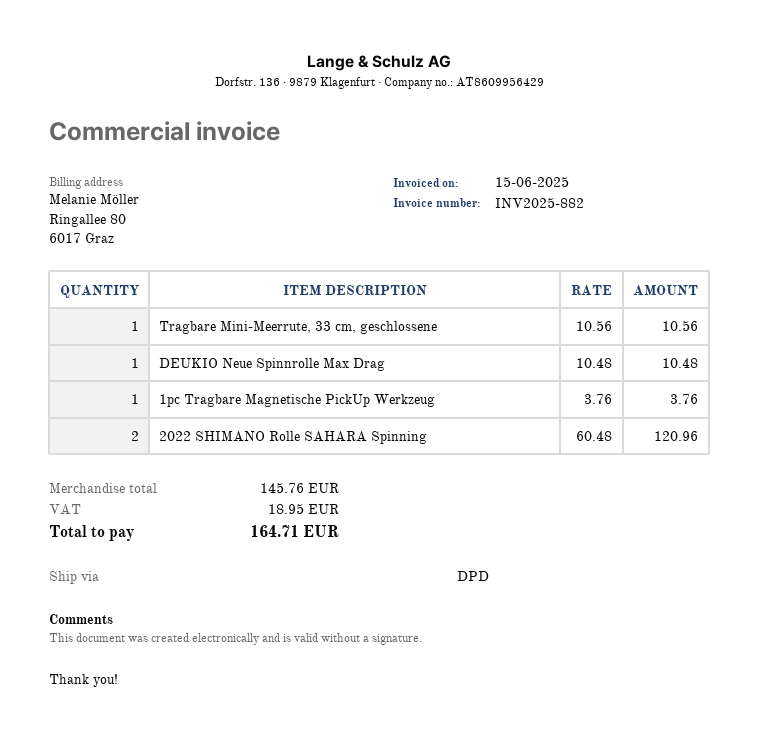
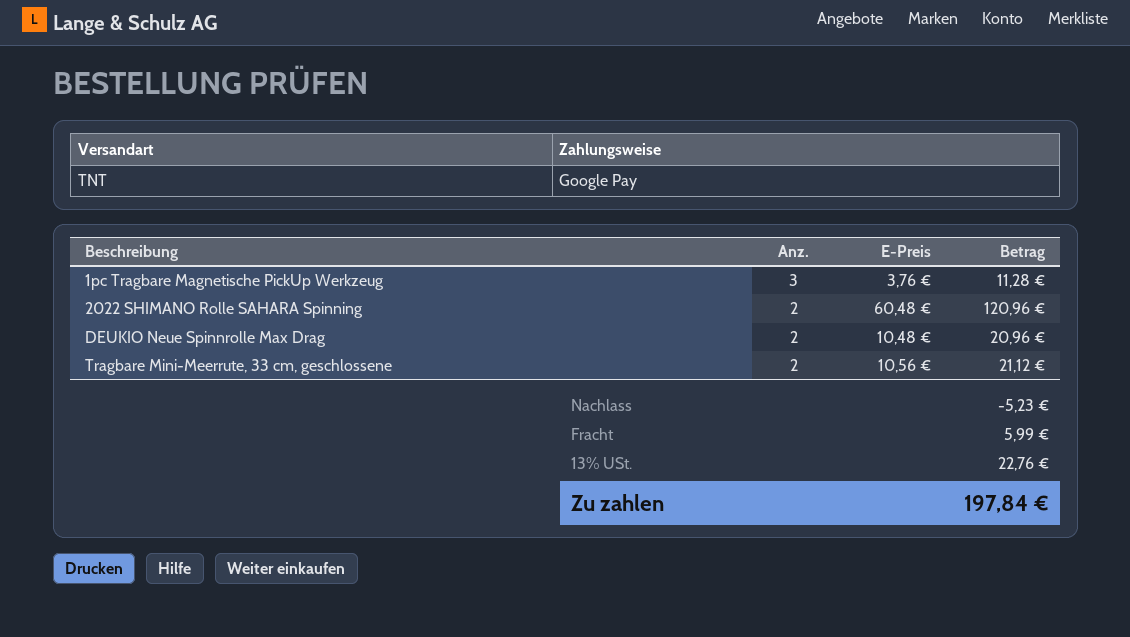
shipping method: DPD -> TNT
Tragbare Mini-Meerrute, 33 cm, geschlossene: 1 x 10.56 = 10.56 -> 2 x 10.56 = 21.12
DEUKIO Neue Spinnrolle Max Drag: 1 x 10.48 = 10.48 -> 2 x 10.48 = 20.96
1pc Tragbare Magnetische PickUp Werkzeug: 1 x 3.76 = 3.76 -> 3 x 3.76 = 11.28
discount: none -> 5.23
shipping: none -> 5.99
tax: 18.95 -> 22.76
total: 164.71 -> 197.84

